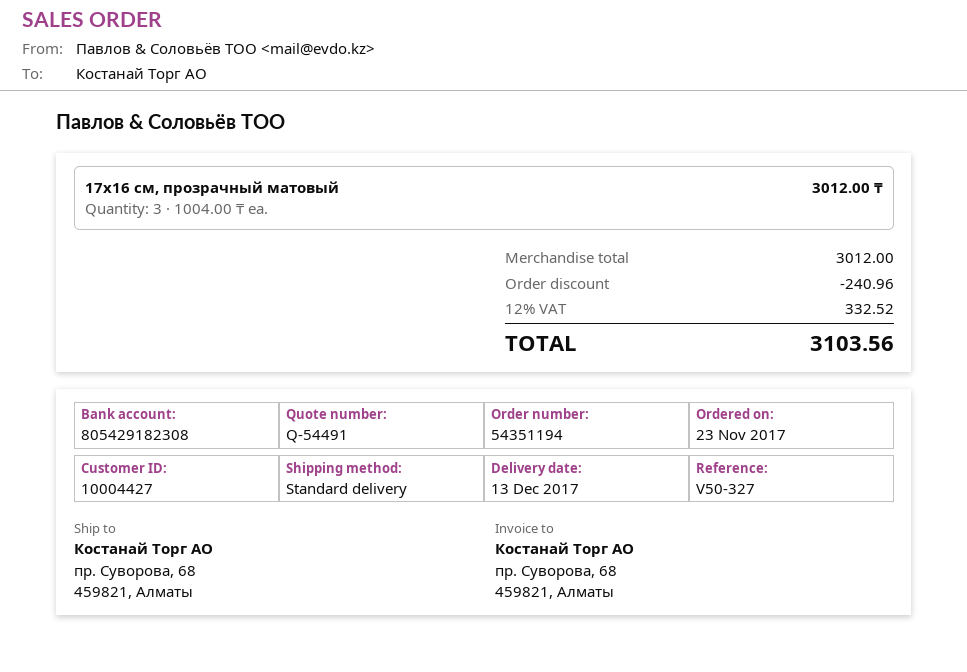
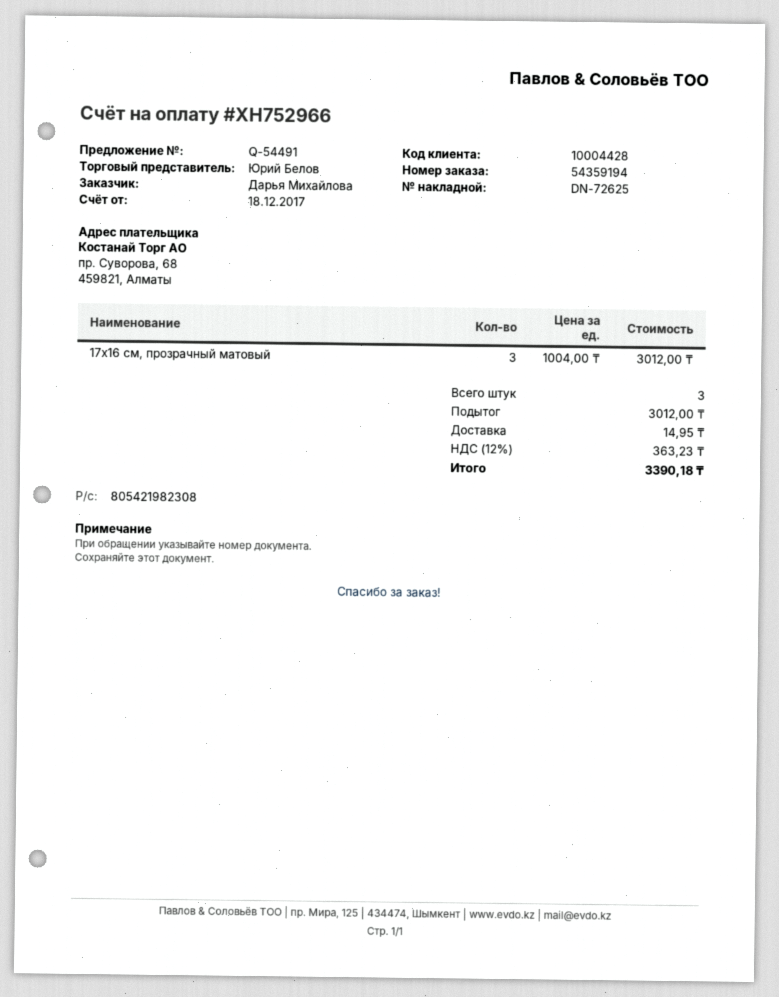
order number: 54351194 -> 54359194
customer number: 10004427 -> 10004428
bank account: 805429182308 -> 805421982308
discount: 240.96 -> none
shipping: none -> 14.95
tax: 12% = 332.52 -> 12% = 363.23
total: 3103.56 -> 3390.18

